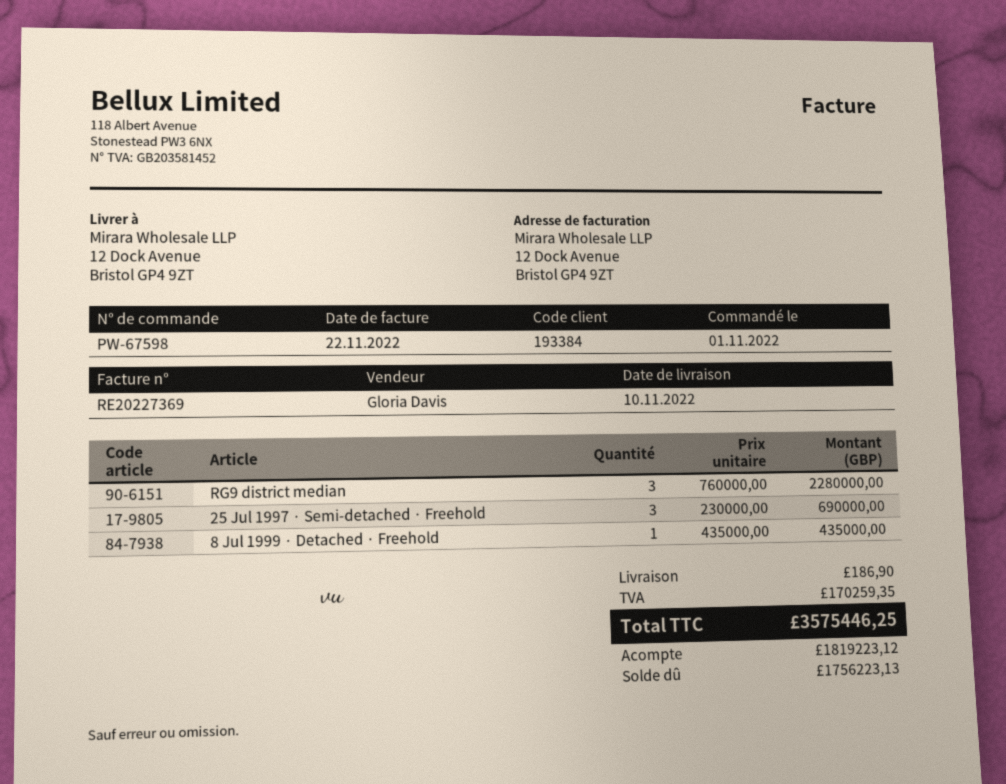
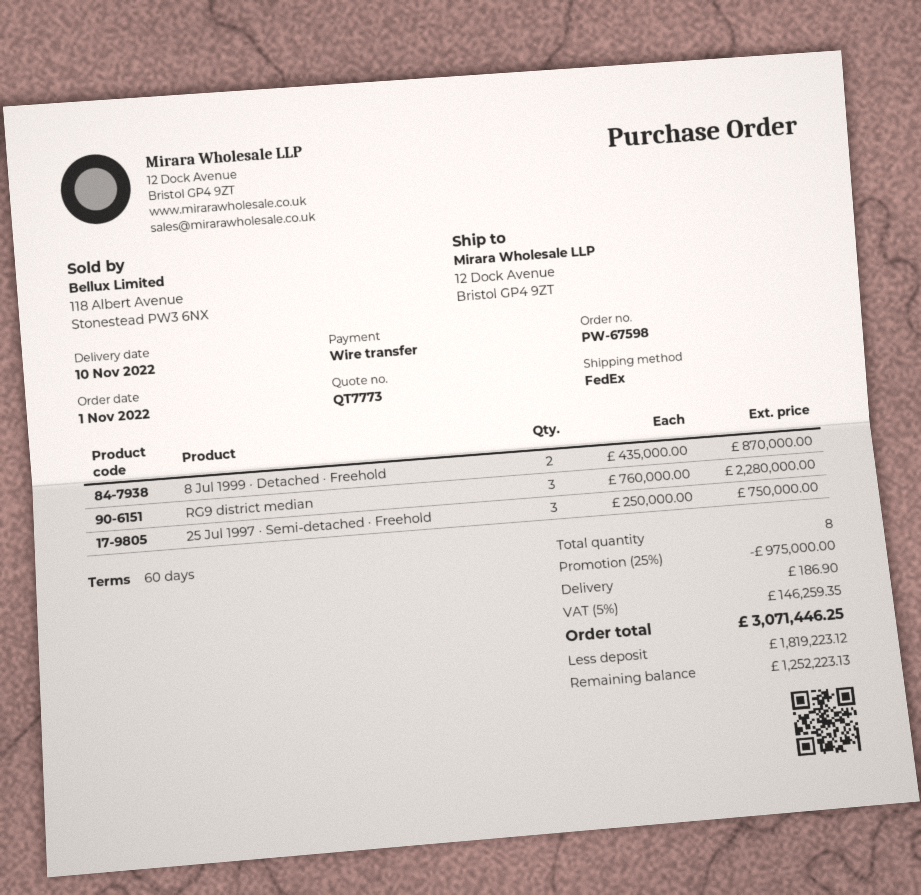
25 Jul 1997 · Semi-detached · Freehold: 3 x 230000.00 = 690000.00 -> 3 x 250000.00 = 750000.00
8 Jul 1999 · Detached · Freehold: 1 x 435000.00 = 435000.00 -> 2 x 435000.00 = 870000.00
discount: none -> 25% = 975000.00
tax: 170259.35 -> 146259.35
total: 3575446.25 -> 3071446.25
balance: 1756223.13 -> 1252223.13

